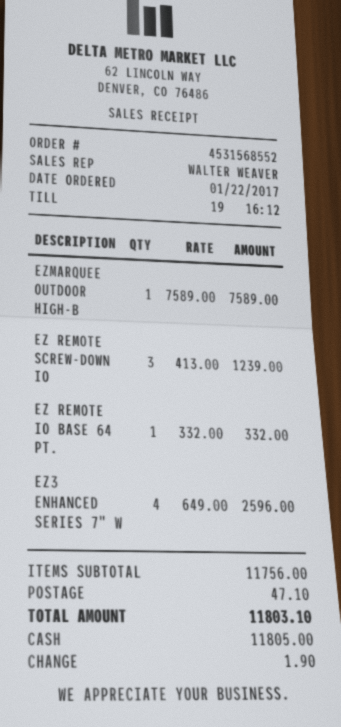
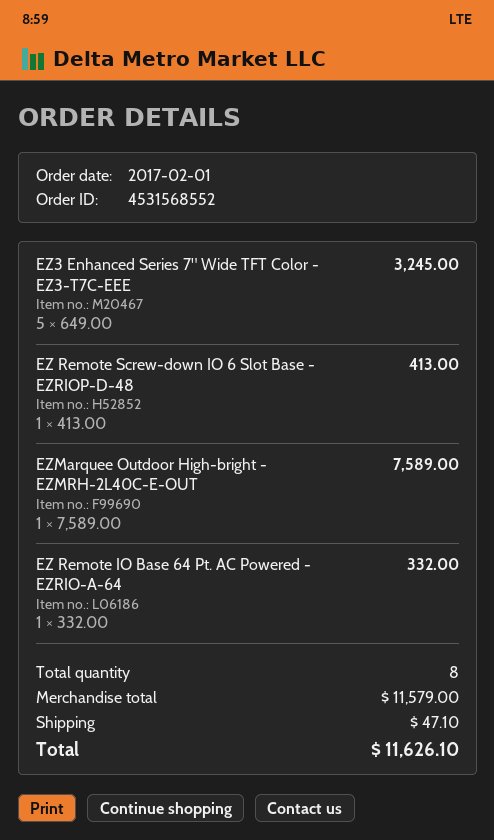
order date: 2017-01-22 -> 2017-02-01
EZ REMOTE SCREW-DOWN IO: 3 x 413.00 = 1239.00 -> 1 x 413.00 = 413.00
EZ3 ENHANCED SERIES 7" W: 4 x 649.00 = 2596.00 -> 5 x 649.00 = 3245.00
subtotal: 11756.00 -> 11579.00
total: 11803.10 -> 11626.10

